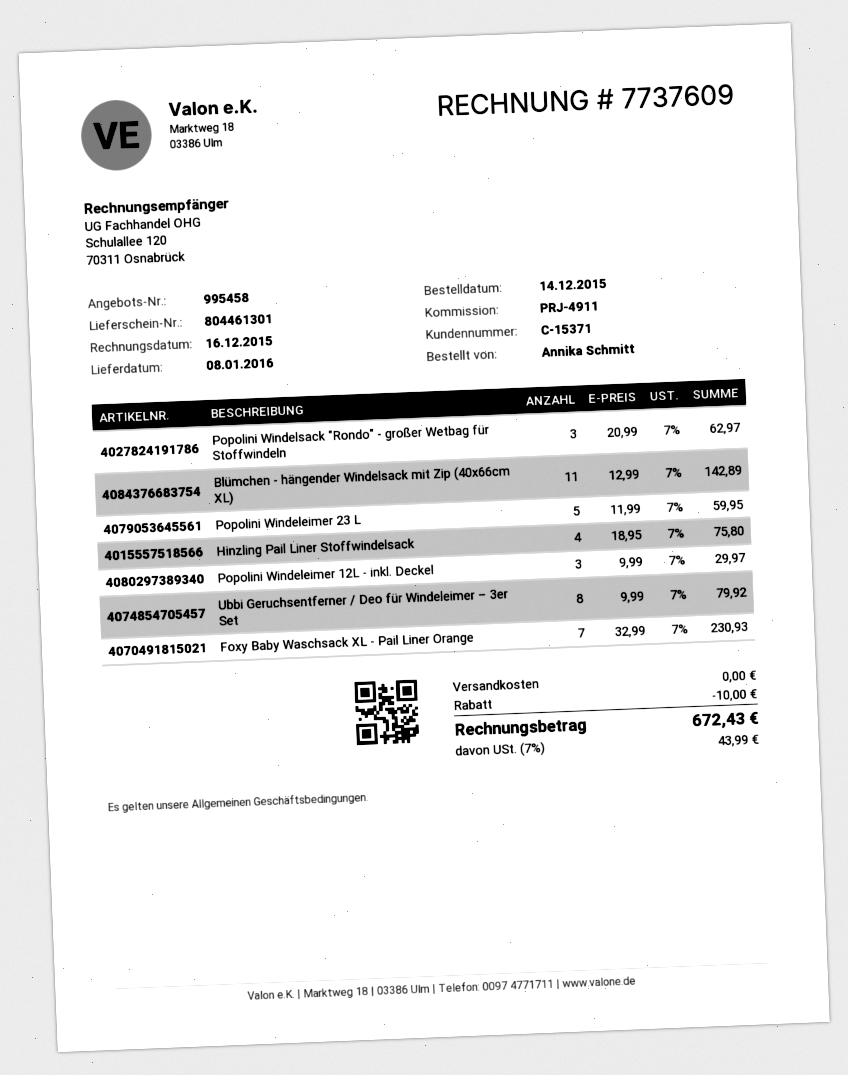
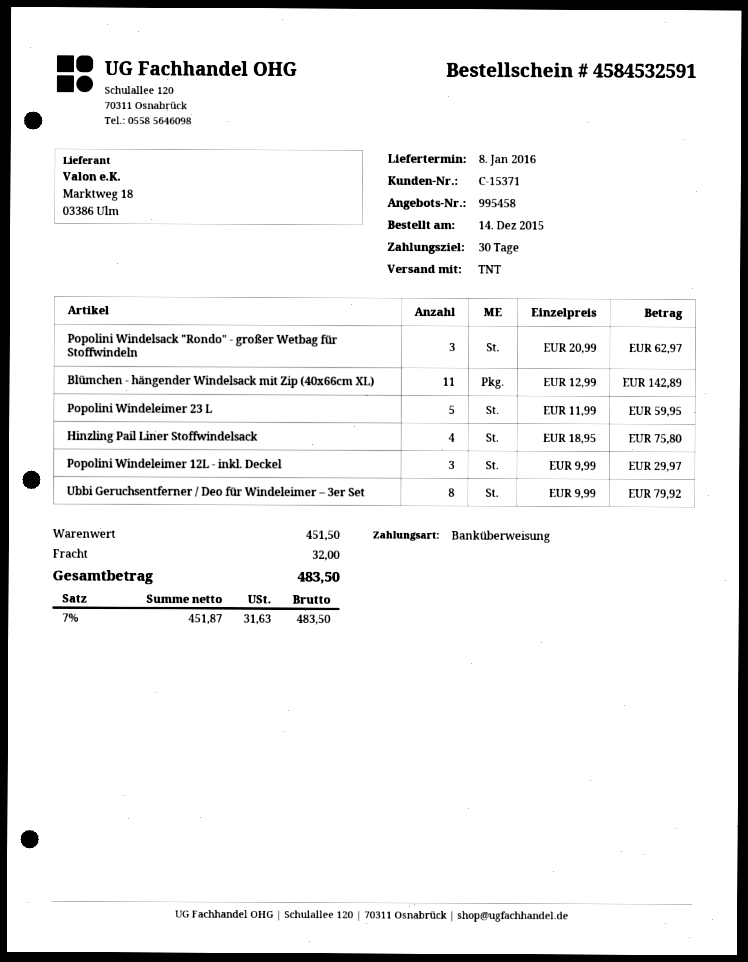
Foxy Baby Waschsack XL - Pail Liner Orange: 7 x 32.99 = 230.93 -> none
discount: 10.00 -> none
shipping: 0.00 -> 32.00
tax: 7% = 43.99 -> 7% = 31.63
total: 672.43 -> 483.50

